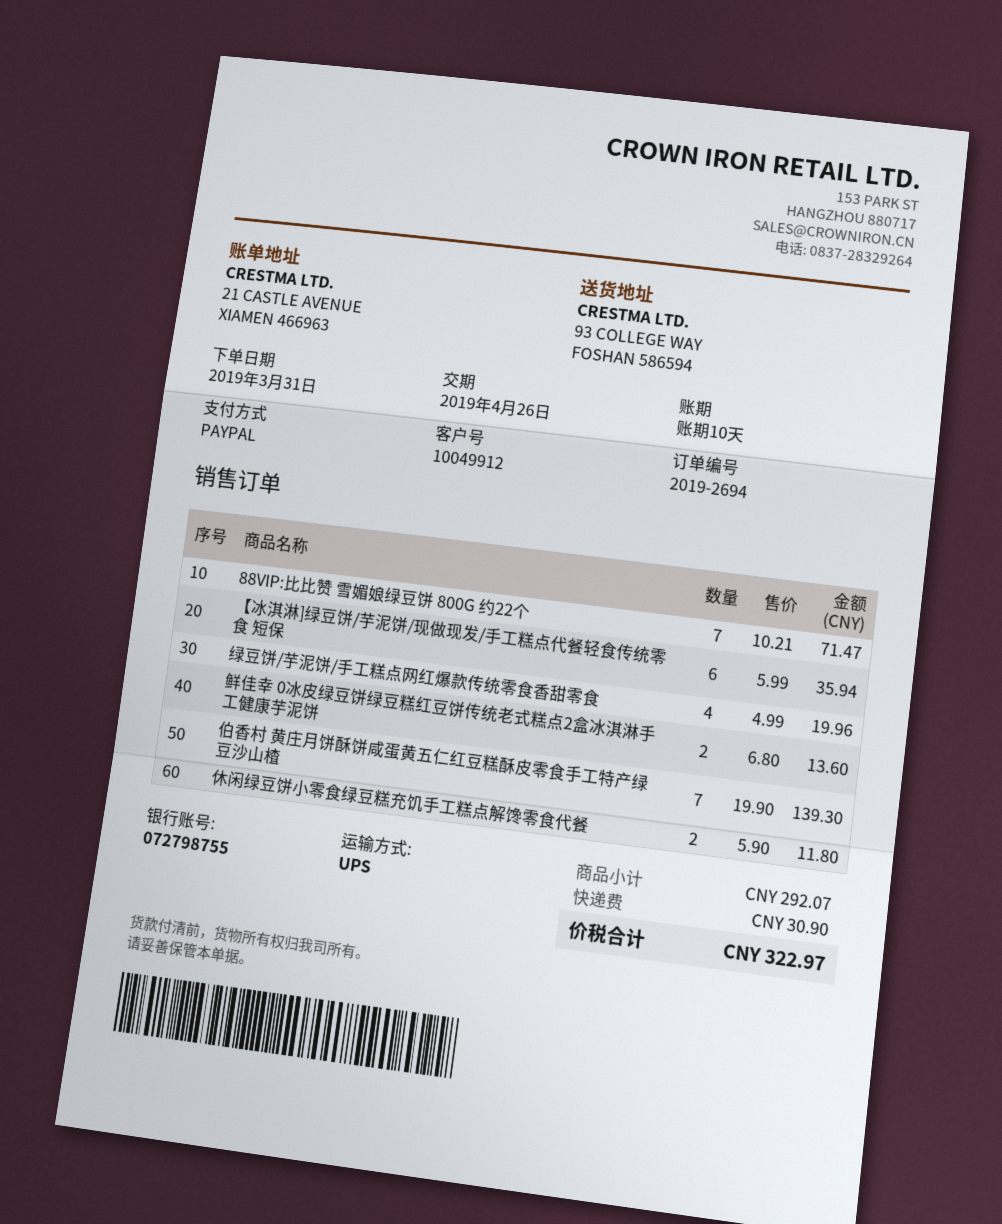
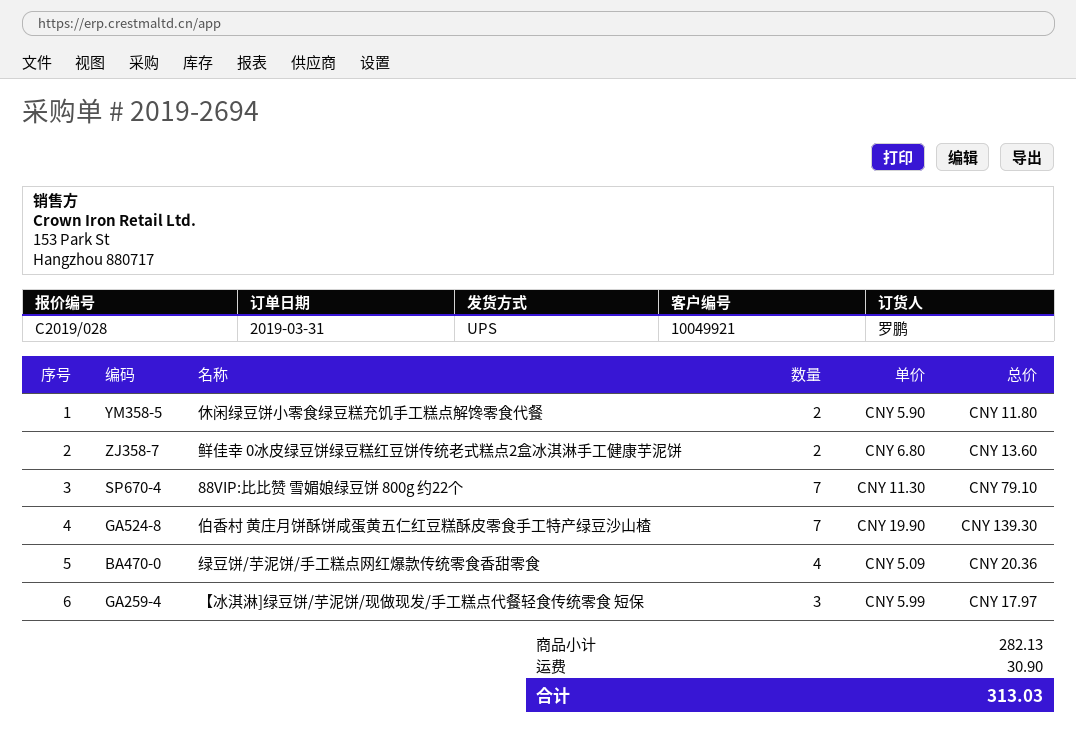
customer number: 10049912 -> 10049921
88VIP:比比赞 雪媚娘绿豆饼 800G 约22个: 7 x 10.21 = 71.47 -> 7 x 11.30 = 79.10
【冰淇淋]绿豆饼/芋泥饼/现做现发/手工糕点代餐轻食传统零食 短保: 6 x 5.99 = 35.94 -> 3 x 5.99 = 17.97
绿豆饼/芋泥饼/手工糕点网红爆款传统零食香甜零食: 4 x 4.99 = 19.96 -> 4 x 5.09 = 20.36
subtotal: 292.07 -> 282.13
total: 322.97 -> 313.03

